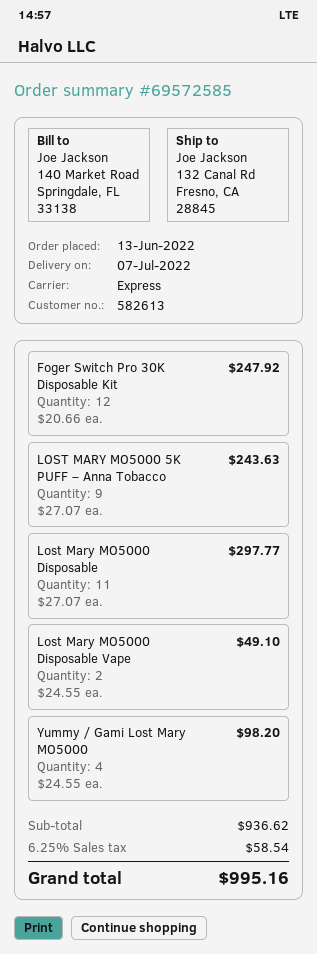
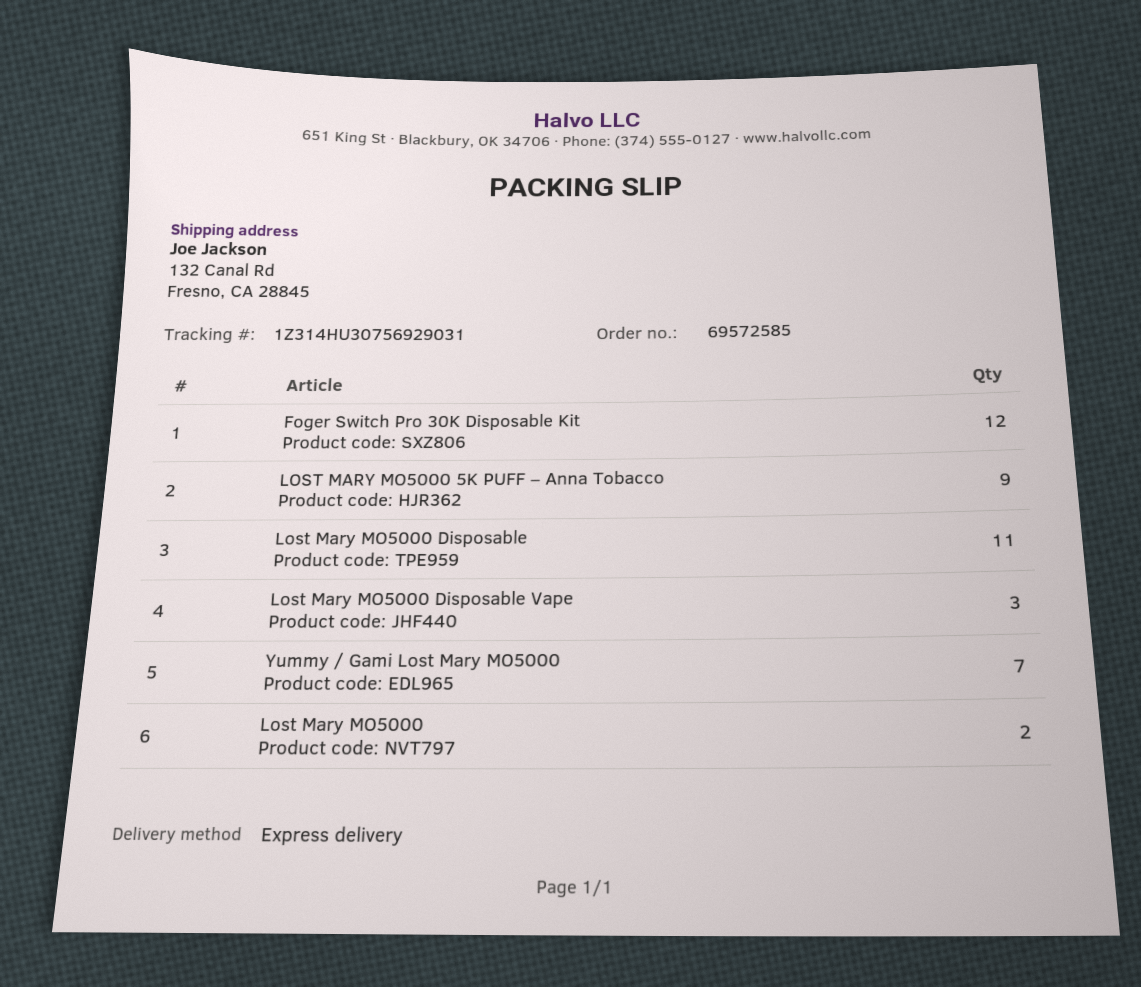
Lost Mary MO5000 Disposable Vape: 2 -> 3
Yummy / Gami Lost Mary MO5000: 4 -> 7
Lost Mary MO5000: none -> 2

